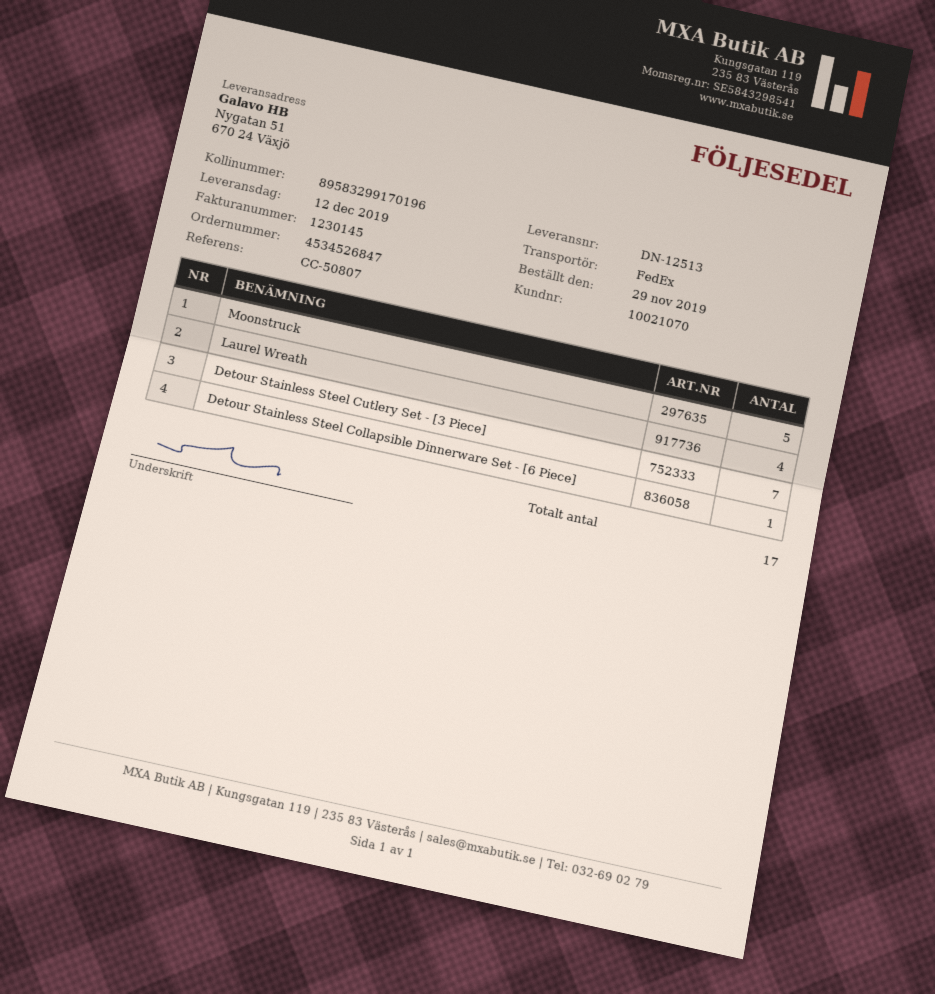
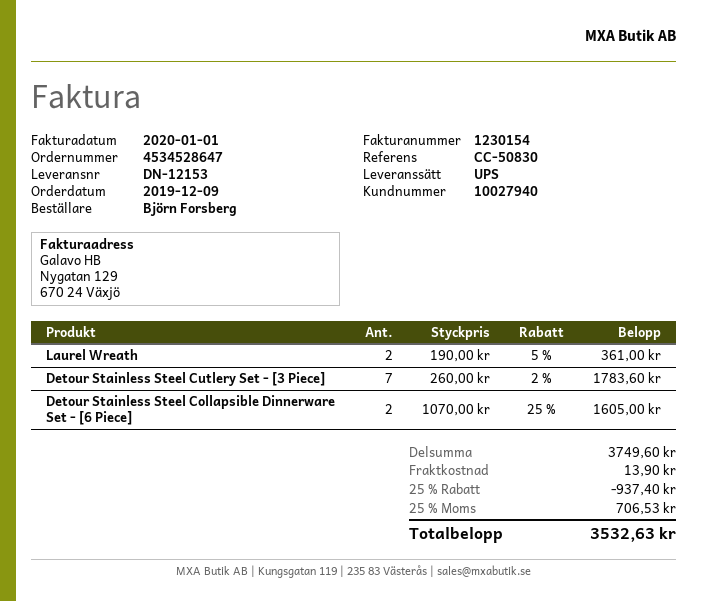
order number: 4534526847 -> 4534528647
order date: 2019-11-29 -> 2019-12-09
delivery note number: DN-12513 -> DN-12153
invoice number: 1230145 -> 1230154
customer number: 10021070 -> 10027940
reference: CC-50807 -> CC-50830
shipping method: FedEx -> UPS
Moonstruck: 5 -> none
Laurel Wreath: 4 -> 2
Detour Stainless Steel Collapsible Dinnerware Set - [6 Piece]: 1 -> 2

